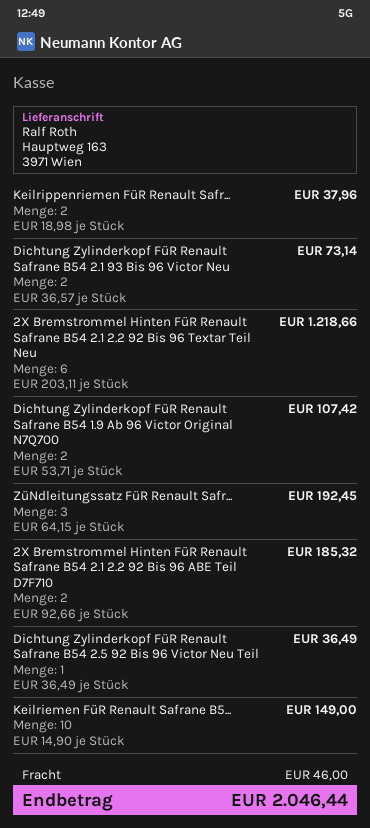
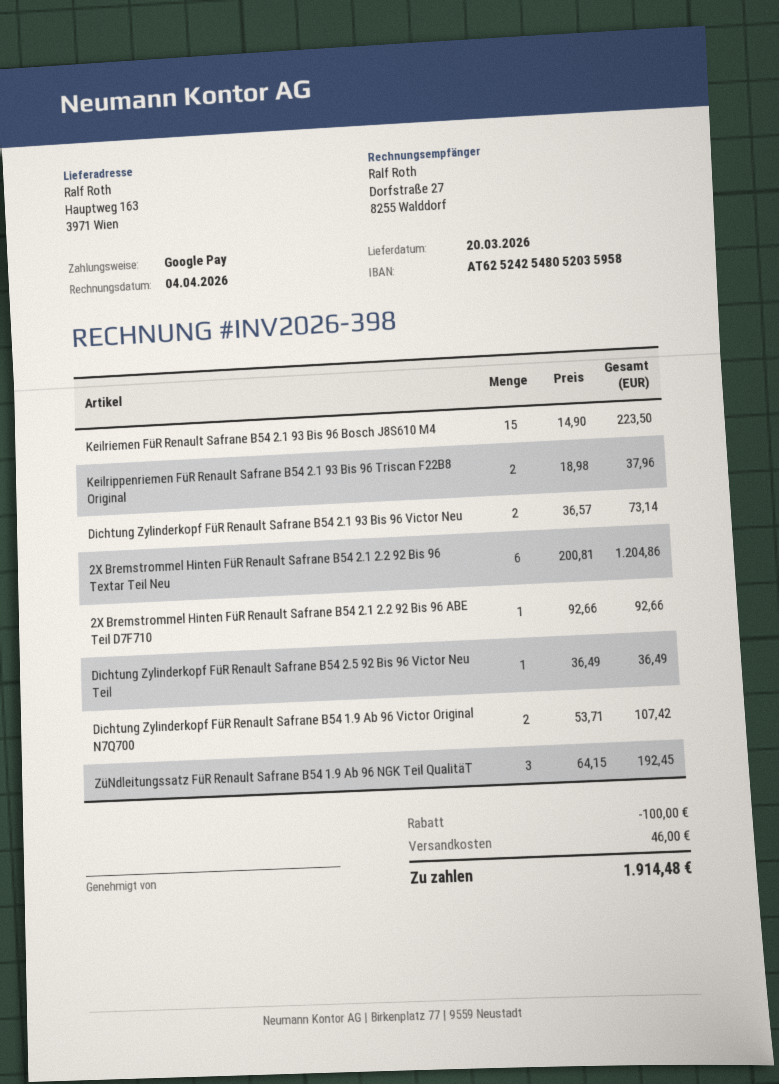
2X Bremstrommel Hinten FüR Renault Safrane B54 2.1 2.2 92 Bis 96 Textar Teil Neu: 6 x 203.11 = 1218.66 -> 6 x 200.81 = 1204.86
2X Bremstrommel Hinten FüR Renault Safrane B54 2.1 2.2 92 Bis 96 ABE Teil D7F710: 2 x 92.66 = 185.32 -> 1 x 92.66 = 92.66
Keilriemen FüR Renault Safrane B5...: 10 x 14.90 = 149.00 -> 15 x 14.90 = 223.50
discount: none -> 100.00
total: 2046.44 -> 1914.48

